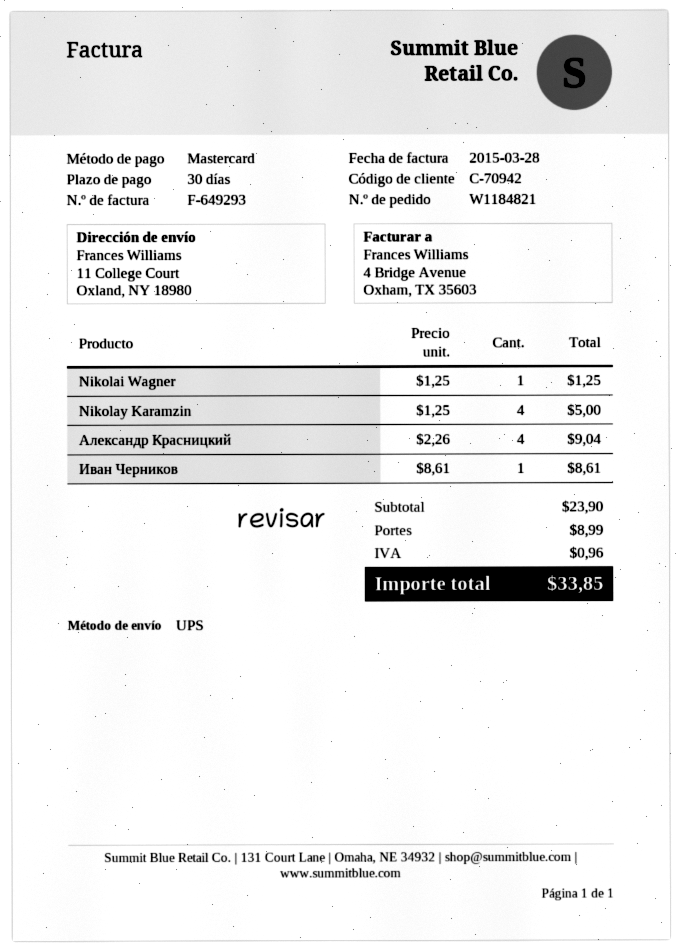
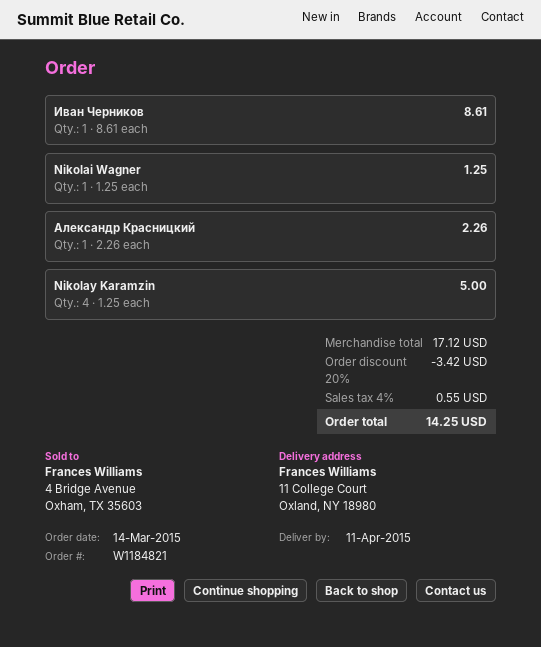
Александр Красницкий: 4 x 2.26 = 9.04 -> 1 x 2.26 = 2.26
subtotal: 23.90 -> 17.12
discount: none -> 20% = 3.42
shipping: 8.99 -> none
tax: 0.96 -> 0.55
total: 33.85 -> 14.25

